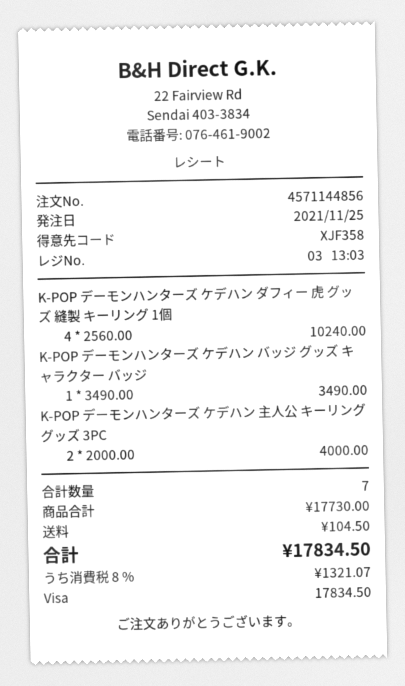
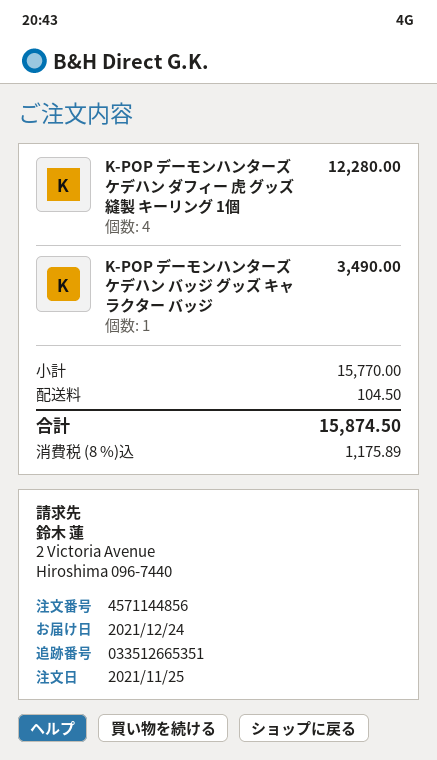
K-POP デーモンハンターズ ケデハン ダフィー 虎 グッズ 縫製 キーリング 1個: 4 for 10240.00 -> 4 for 12280.00
K-POP デーモンハンターズ ケデハン 主人公 キーリング グッズ 3PC: 2 for 4000.00 -> none
subtotal: 17730.00 -> 15770.00
tax: 8% = 1321.07 -> 8% = 1175.89
total: 17834.50 -> 15874.50

